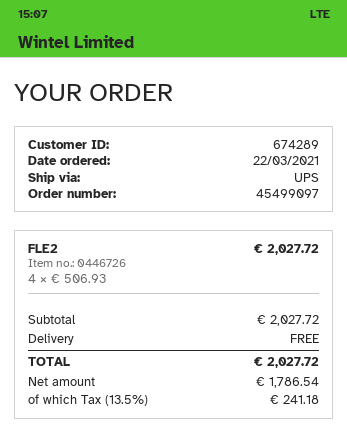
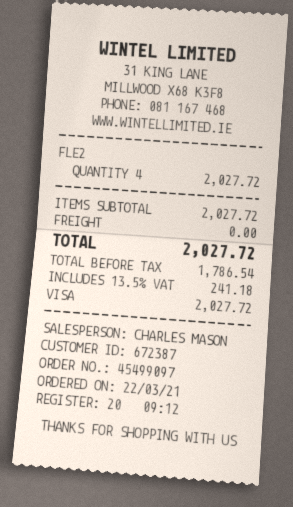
customer number: 674289 -> 672387

